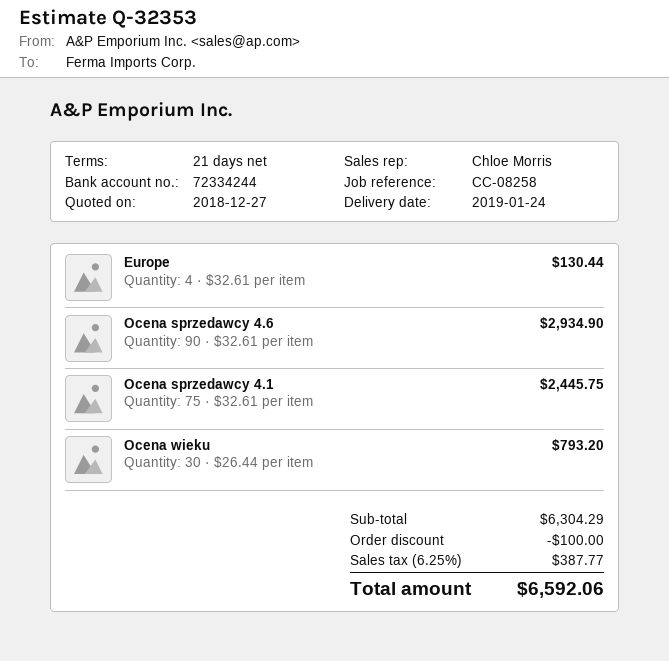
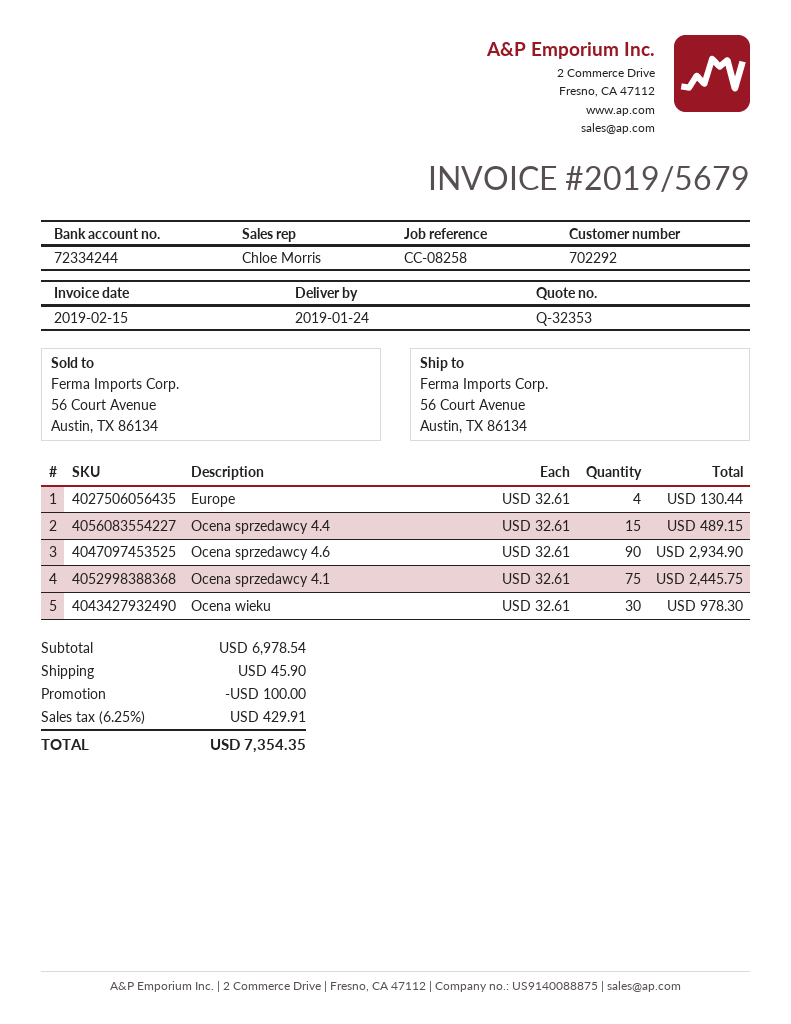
Ocena wieku: 30 x 26.44 = 793.20 -> 30 x 32.61 = 978.30
Ocena sprzedawcy 4.4: none -> 15 x 32.61 = 489.15
subtotal: 6304.29 -> 6978.54
shipping: none -> 45.90
tax: 6.25% = 387.77 -> 6.25% = 429.91
total: 6592.06 -> 7354.35

